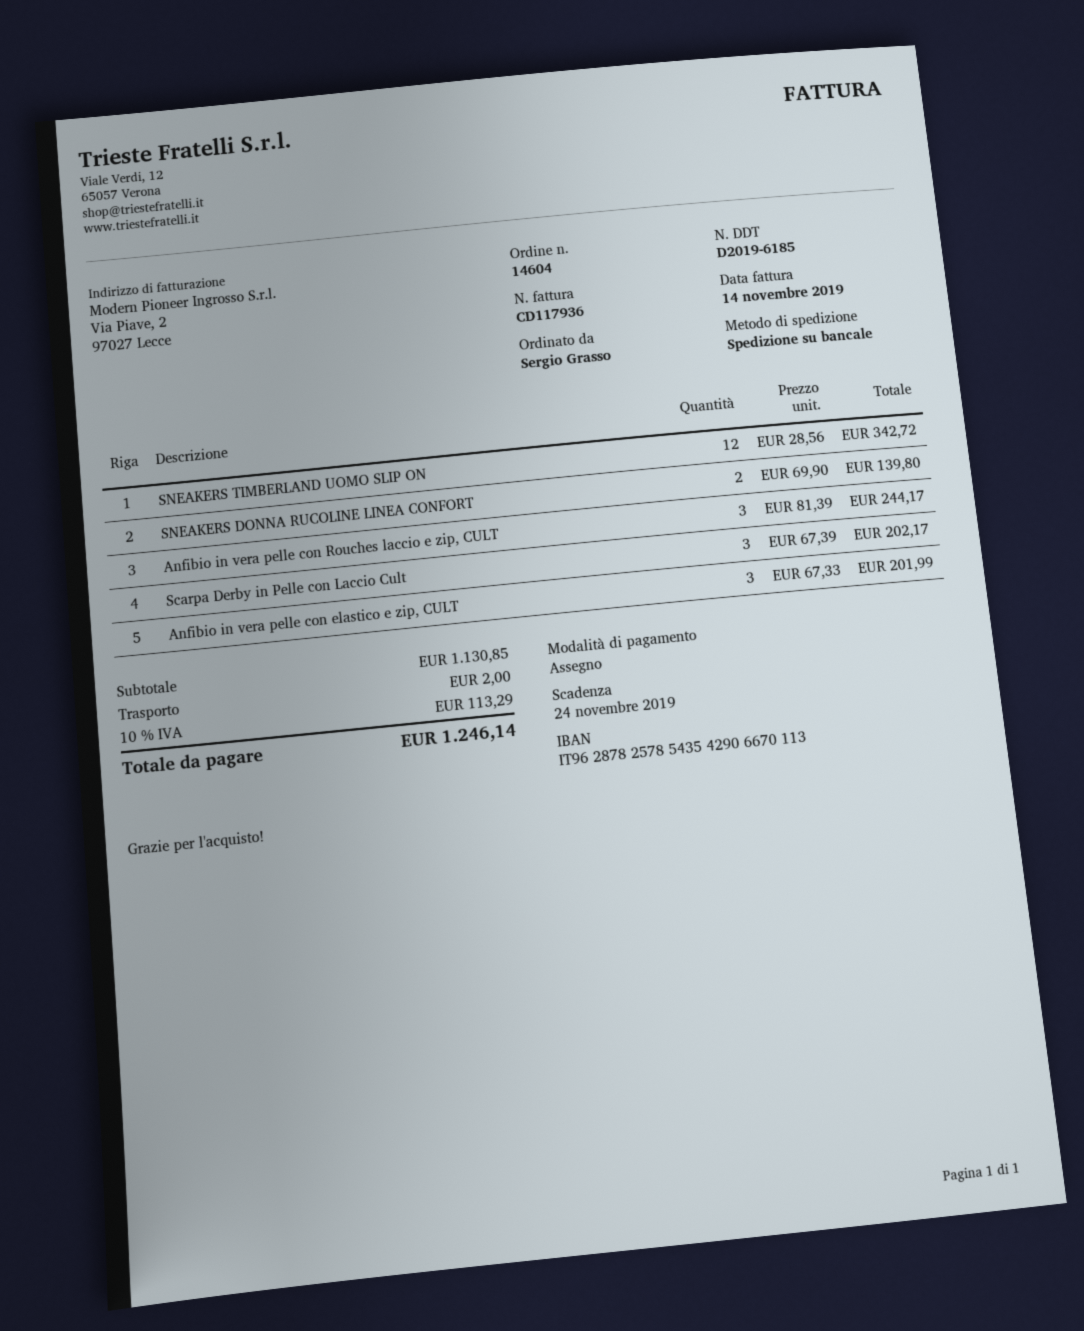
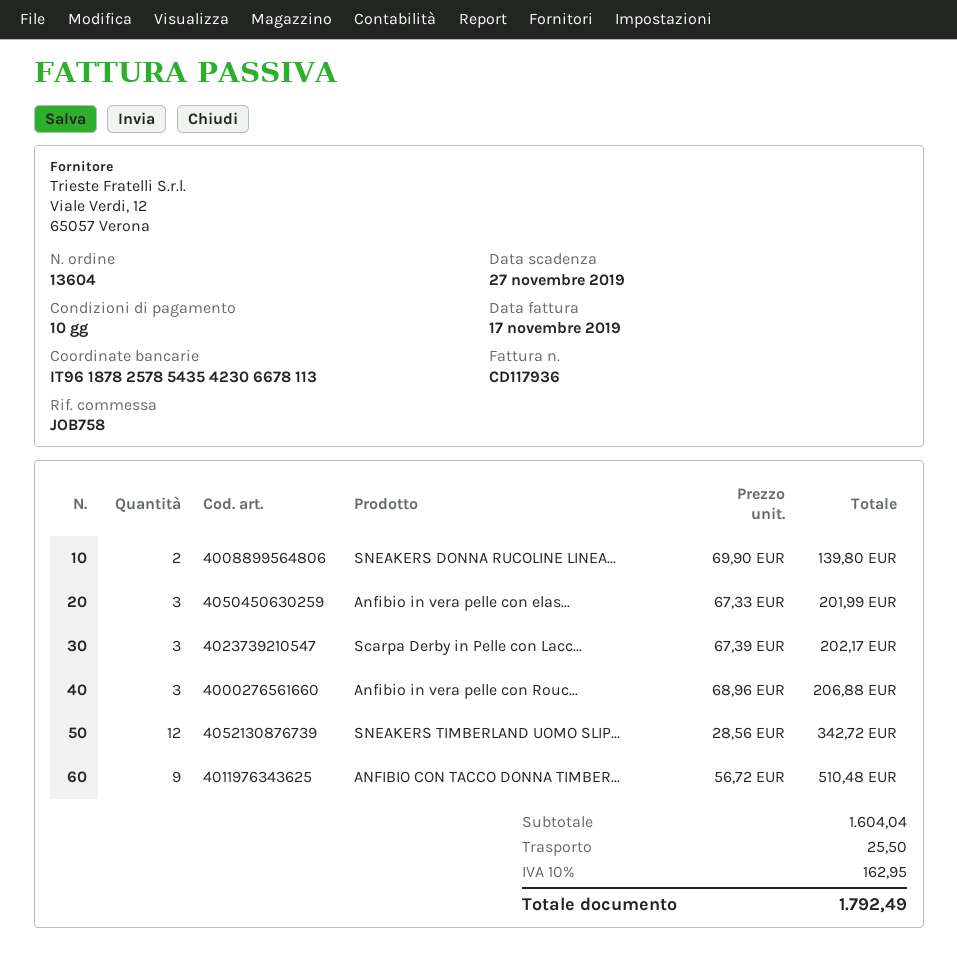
order number: 14604 -> 13604
invoice date: 2019-11-14 -> 2019-11-17
due date: 2019-11-24 -> 2019-11-27
bank account: IT9628782578543542906670113 -> IT9618782578543542306678113
Anfibio in vera pelle con Rouches laccio e zip, CULT: 3 x 81.39 = 244.17 -> 3 x 68.96 = 206.88
ANFIBIO CON TACCO DONNA TIMBER...: none -> 9 x 56.72 = 510.48
subtotal: 1130.85 -> 1604.04
shipping: 2.00 -> 25.50
tax: 10% = 113.29 -> 10% = 162.95
total: 1246.14 -> 1792.49

